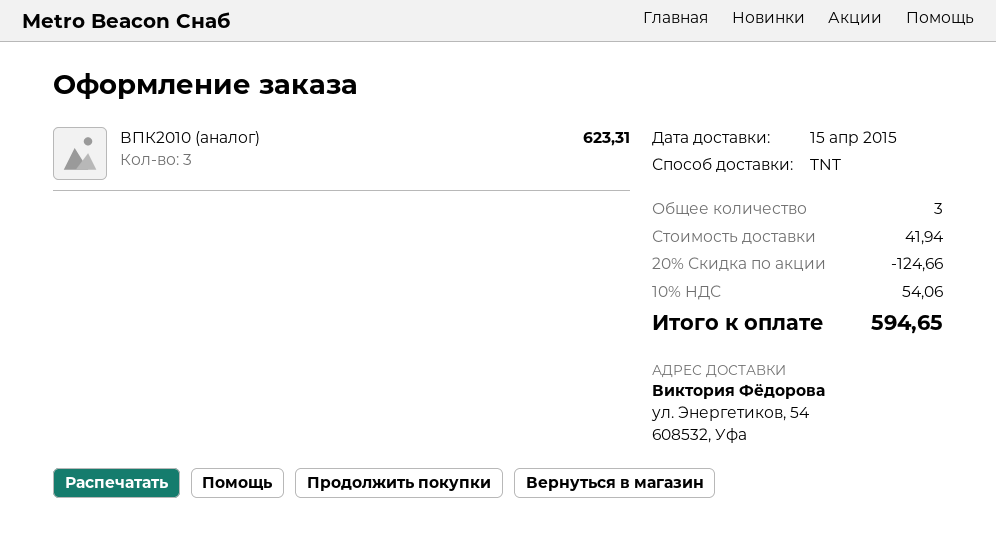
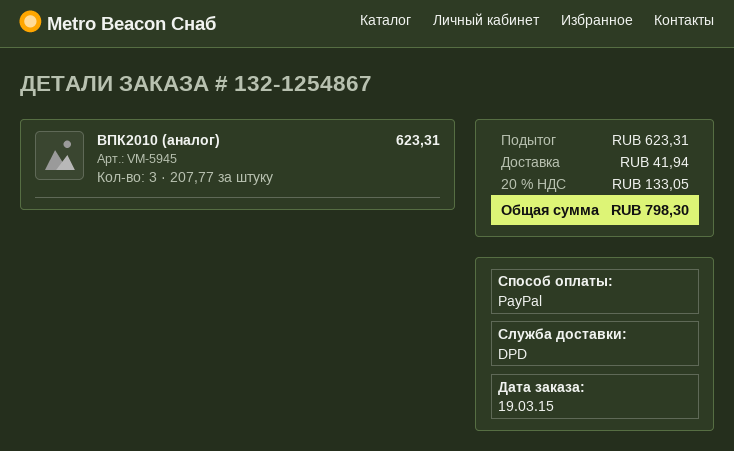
shipping method: TNT -> DPD
discount: 20% = 124.66 -> none
tax: 10% = 54.06 -> 20% = 133.05
total: 594.65 -> 798.30

